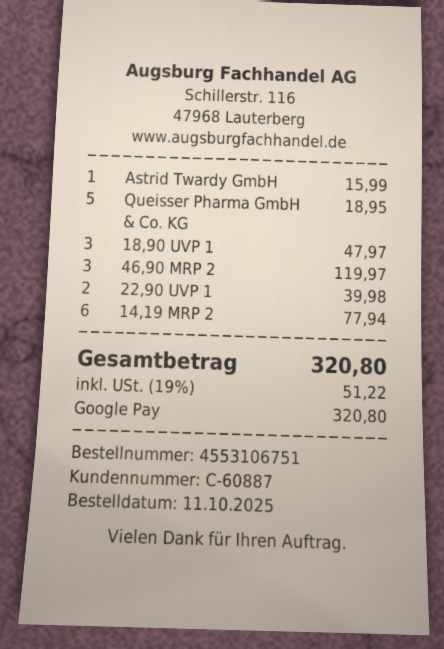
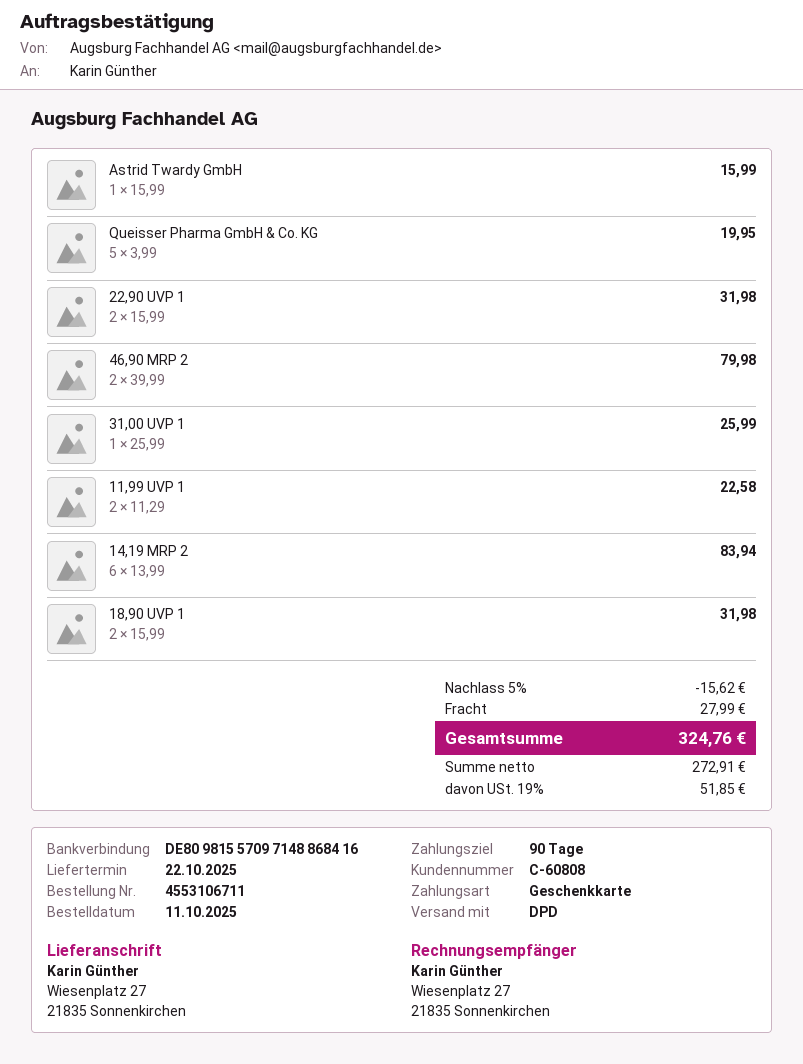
order number: 4553106751 -> 4553106711
customer number: C-60887 -> C-60808
payment method: Google Pay -> gift card
Queisser Pharma GmbH & Co. KG: 5 for 18.95 -> 5 for 19.95
18,90 UVP 1: 3 for 47.97 -> 2 for 31.98
46,90 MRP 2: 3 for 119.97 -> 2 for 79.98
22,90 UVP 1: 2 for 39.98 -> 2 for 31.98
14,19 MRP 2: 6 for 77.94 -> 6 for 83.94
31,00 UVP 1: none -> 1 for 25.99
11,99 UVP 1: none -> 2 for 22.58
discount: none -> 5% = 15.62
shipping: none -> 27.99
tax: 19% = 51.22 -> 19% = 51.85
total: 320.80 -> 324.76

